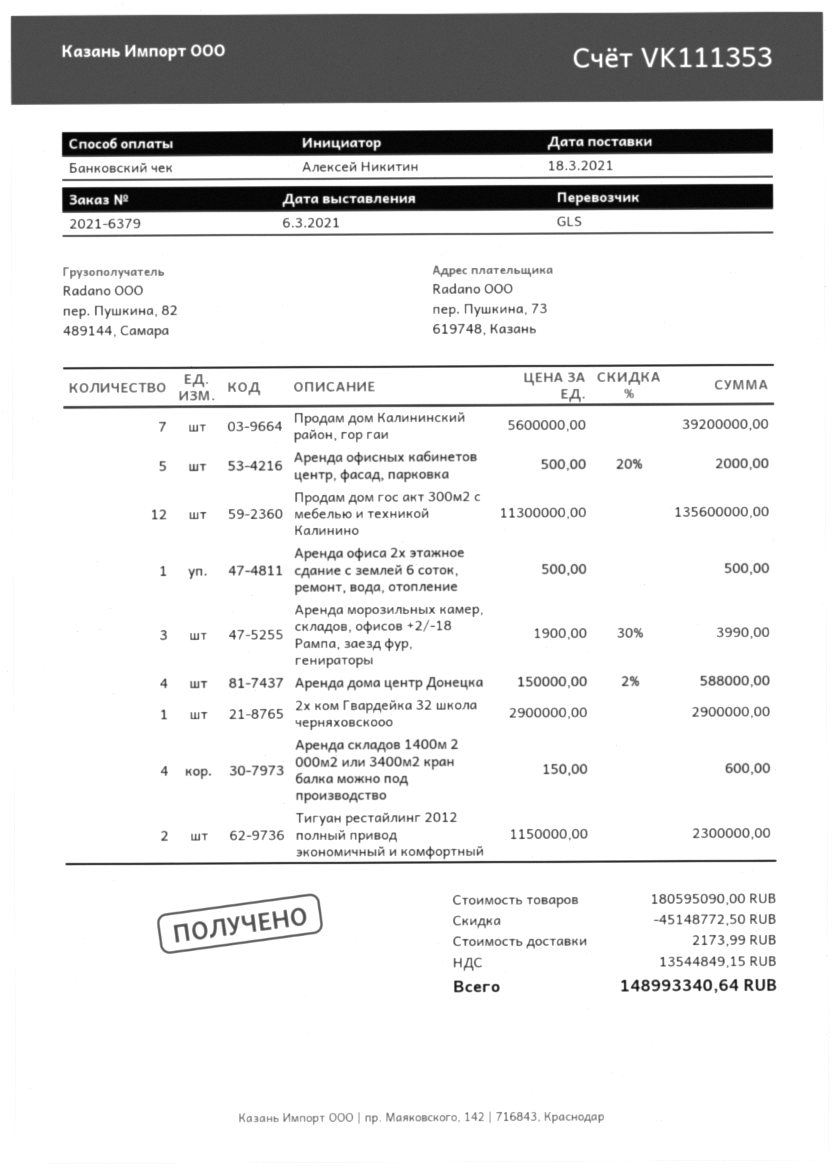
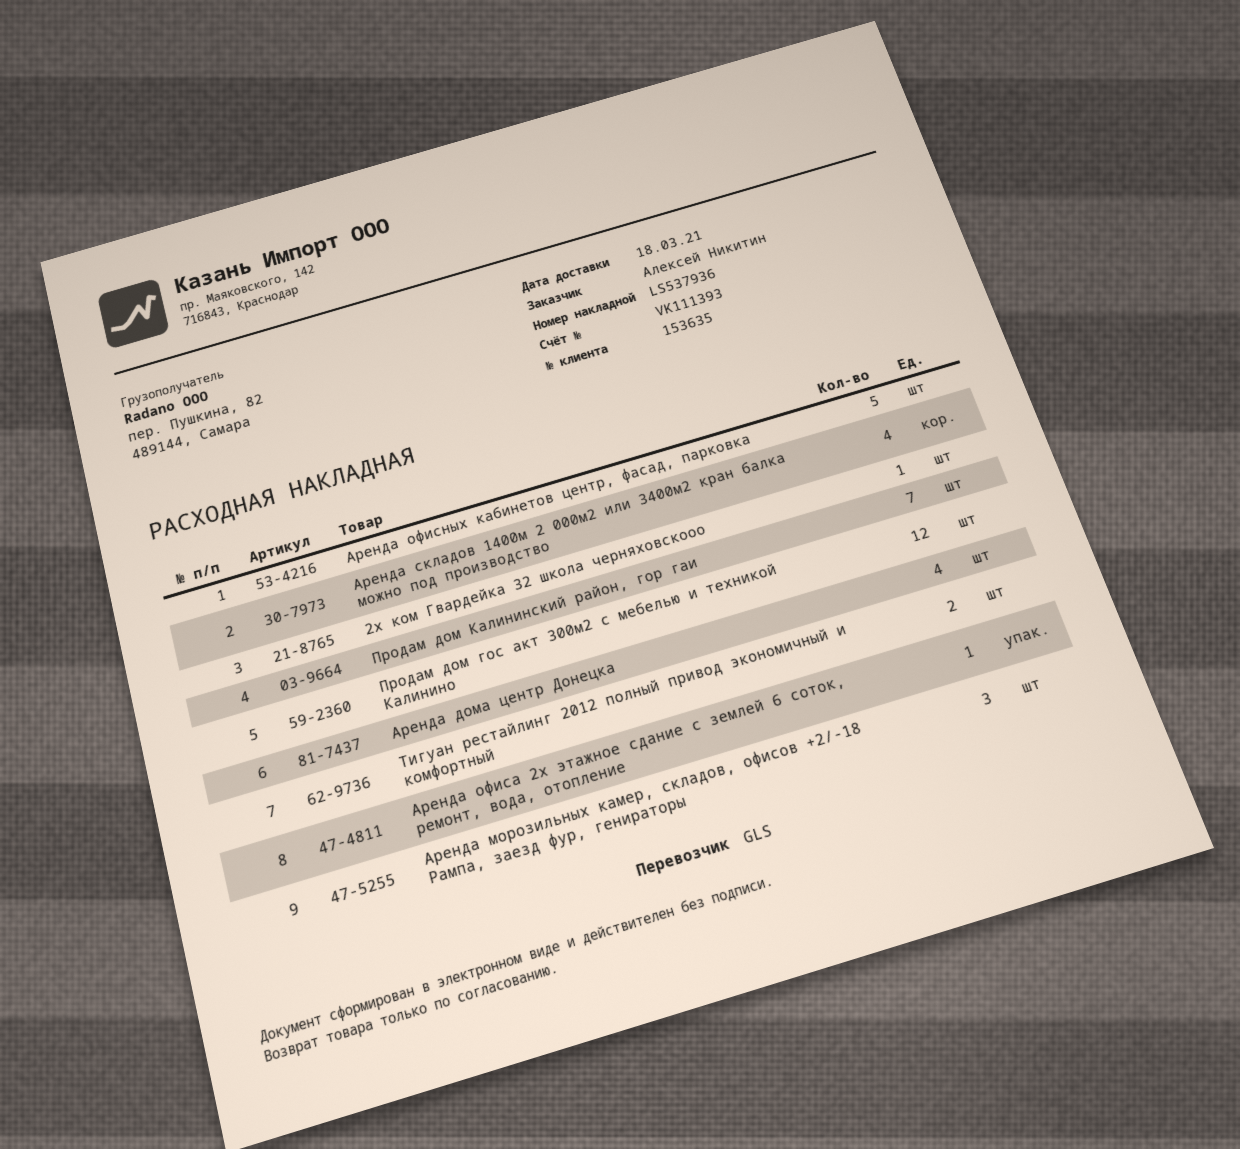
invoice number: VK111353 -> VK111393

